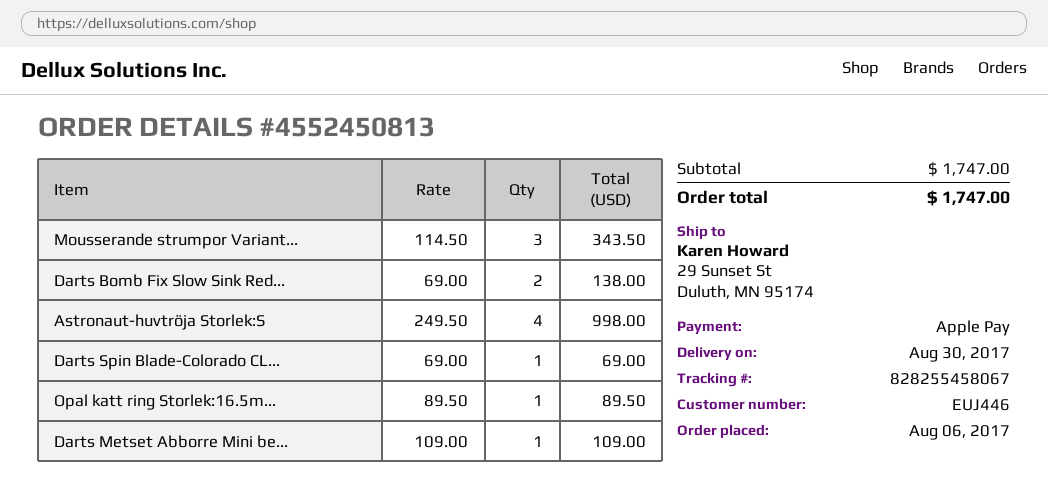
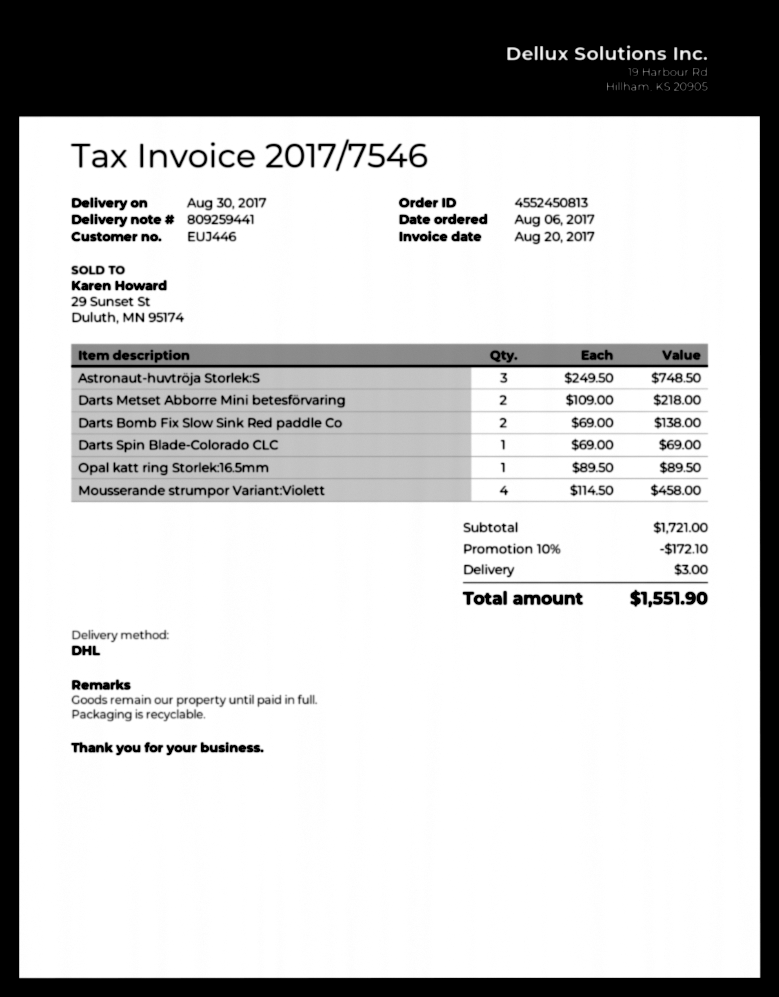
Mousserande strumpor Variant...: 3 x 114.50 = 343.50 -> 4 x 114.50 = 458.00
Astronaut-huvtröja Storlek:S: 4 x 249.50 = 998.00 -> 3 x 249.50 = 748.50
Darts Metset Abborre Mini be...: 1 x 109.00 = 109.00 -> 2 x 109.00 = 218.00
subtotal: 1747.00 -> 1721.00
discount: none -> 10% = 172.10
shipping: none -> 3.00
total: 1747.00 -> 1551.90

